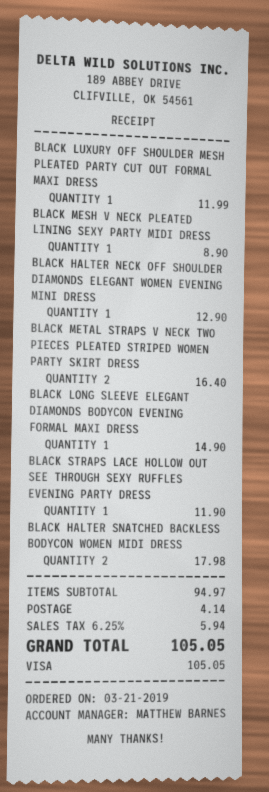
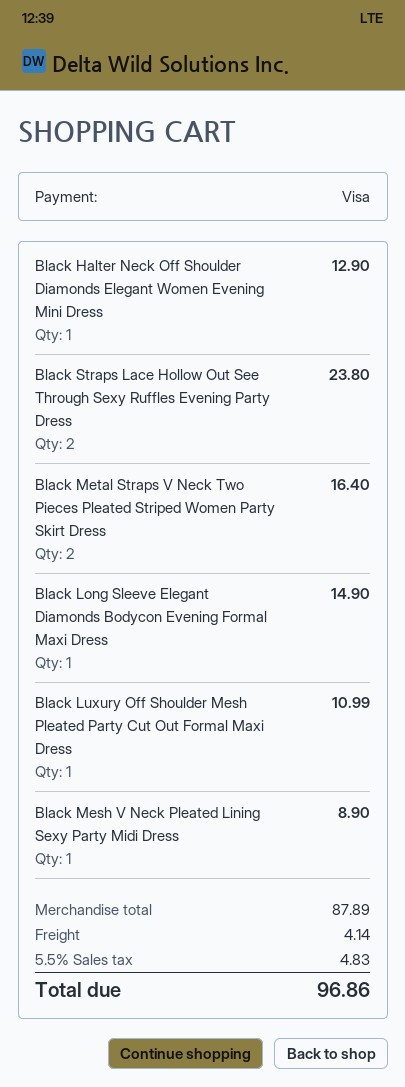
BLACK LUXURY OFF SHOULDER MESH PLEATED PARTY CUT OUT FORMAL MAXI DRESS: 1 for 11.99 -> 1 for 10.99
BLACK STRAPS LACE HOLLOW OUT SEE THROUGH SEXY RUFFLES EVENING PARTY DRESS: 1 for 11.90 -> 2 for 23.80
BLACK HALTER SNATCHED BACKLESS BODYCON WOMEN MIDI DRESS: 2 for 17.98 -> none
subtotal: 94.97 -> 87.89
tax: 6.25% = 5.94 -> 5.5% = 4.83
total: 105.05 -> 96.86

